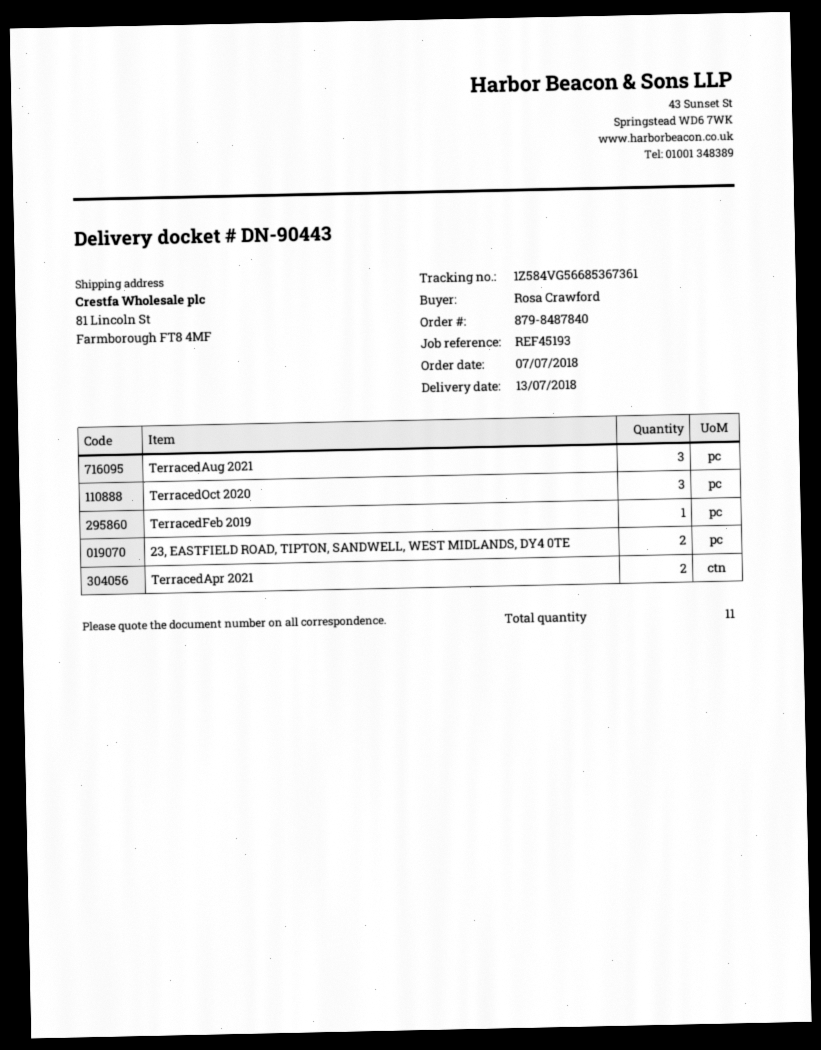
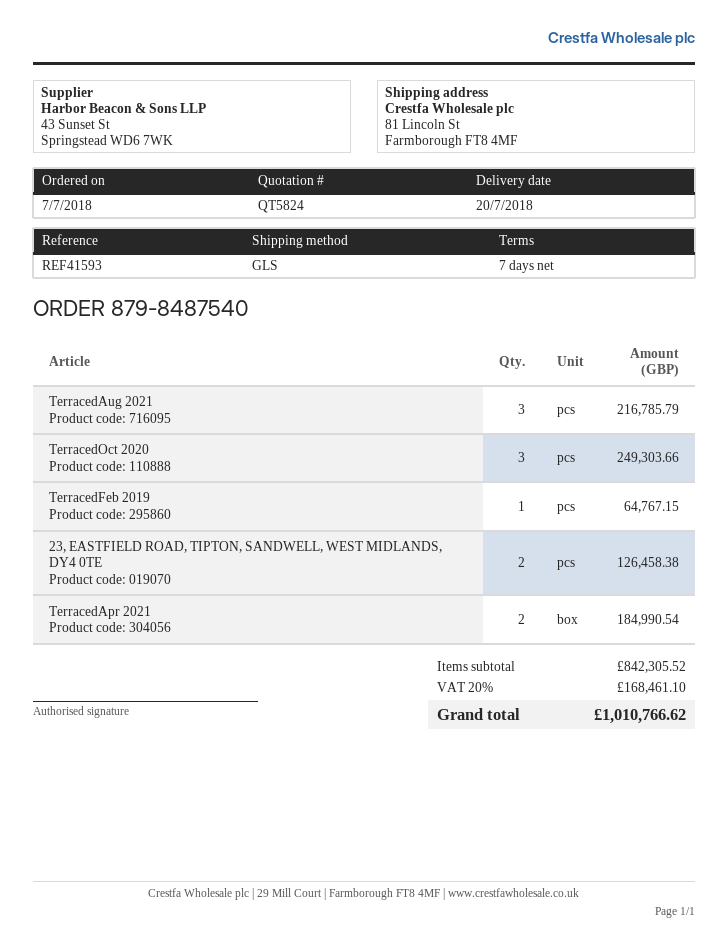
order number: 879-8487840 -> 879-8487540
delivery date: 2018-07-13 -> 2018-07-20
reference: REF45193 -> REF41593

